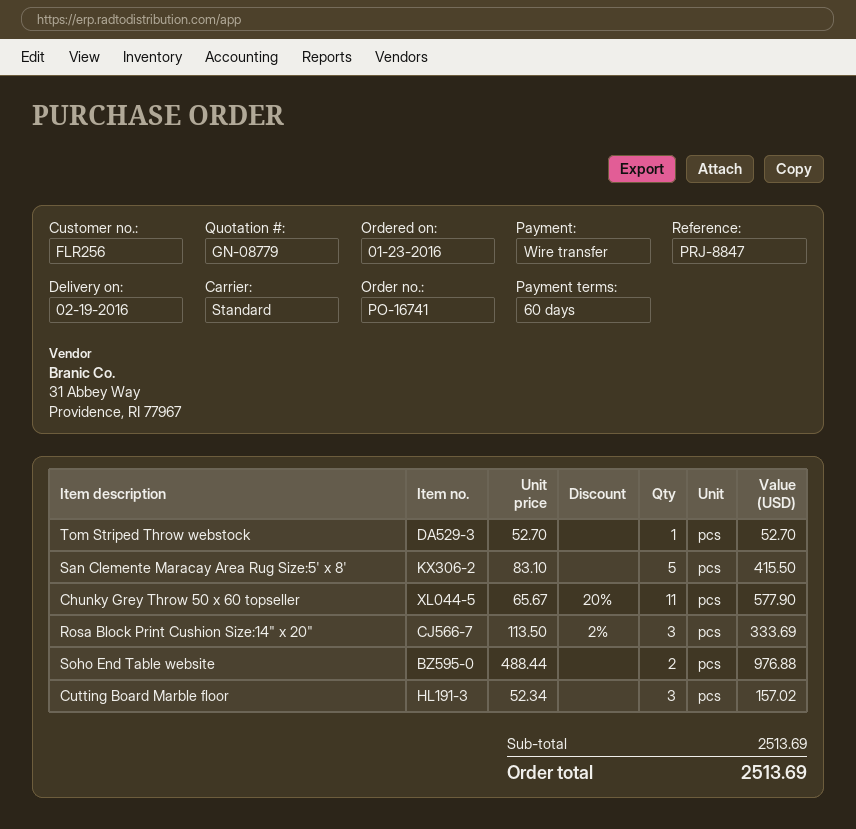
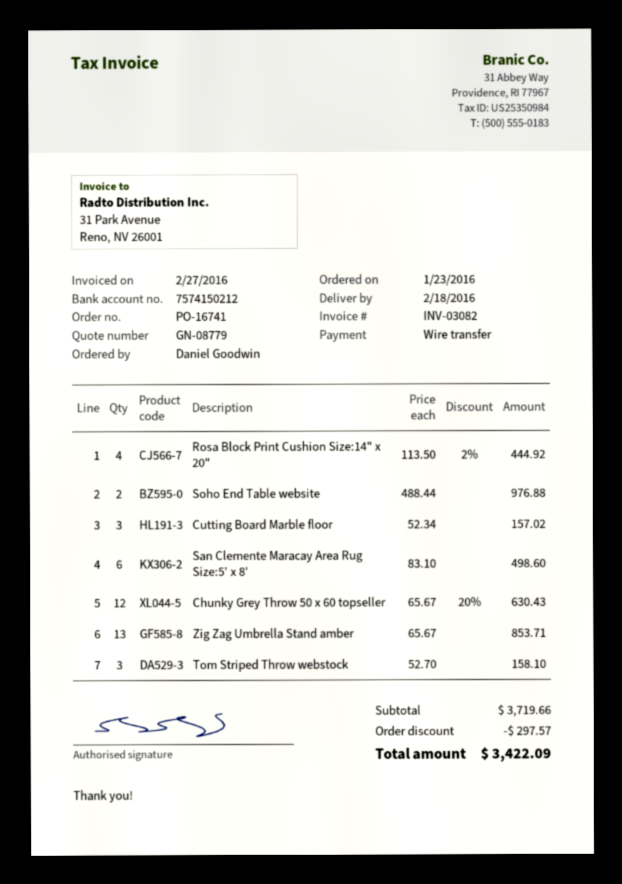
delivery date: 2016-02-19 -> 2016-02-18
Tom Striped Throw webstock: 1 x 52.70 = 52.70 -> 3 x 52.70 = 158.10
San Clemente Maracay Area Rug Size:5' x 8': 5 x 83.10 = 415.50 -> 6 x 83.10 = 498.60
Chunky Grey Throw 50 x 60 topseller: 11 x 65.67 - 20% = 577.90 -> 12 x 65.67 - 20% = 630.43
Rosa Block Print Cushion Size:14" x 20": 3 x 113.50 - 2% = 333.69 -> 4 x 113.50 - 2% = 444.92
Zig Zag Umbrella Stand amber: none -> 13 x 65.67 = 853.71
subtotal: 2513.69 -> 3719.66
discount: none -> 297.57
total: 2513.69 -> 3422.09

